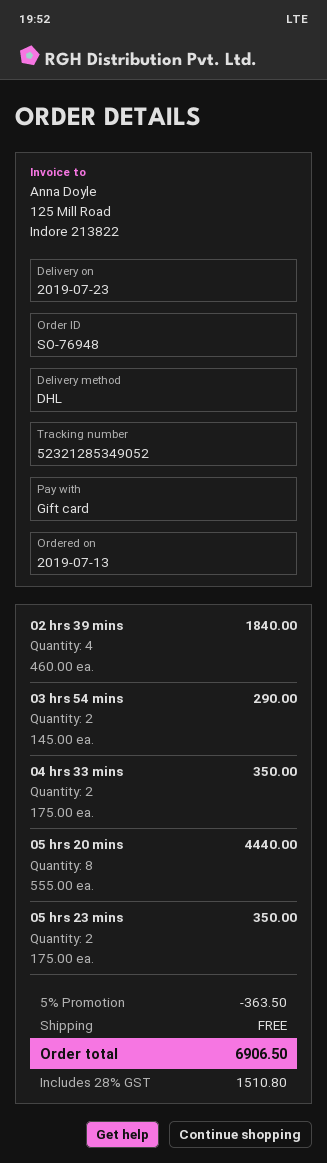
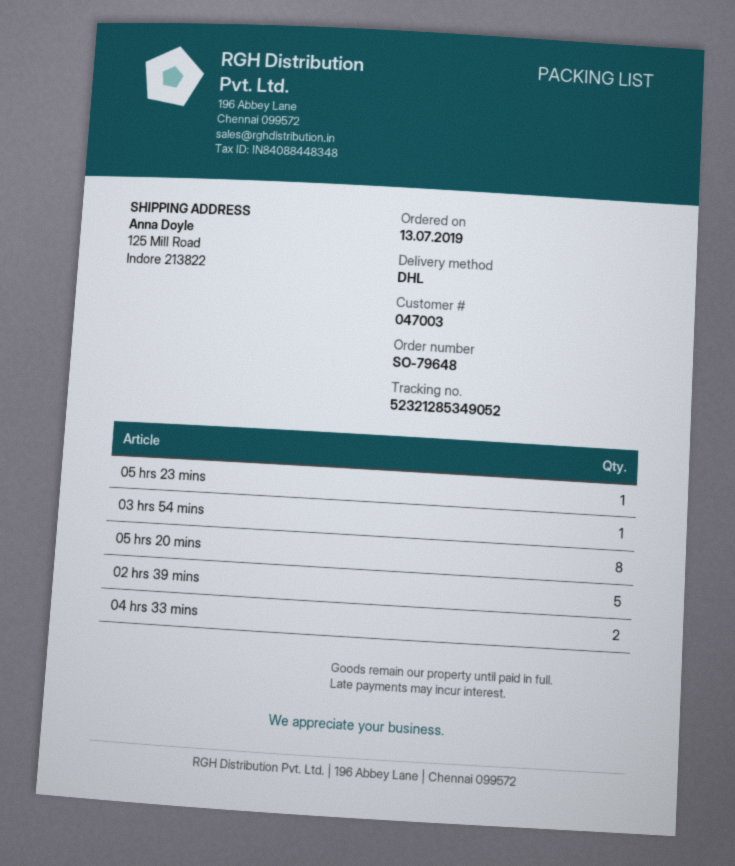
order number: SO-76948 -> SO-79648
02 hrs 39 mins: 4 -> 5
03 hrs 54 mins: 2 -> 1
05 hrs 23 mins: 2 -> 1

